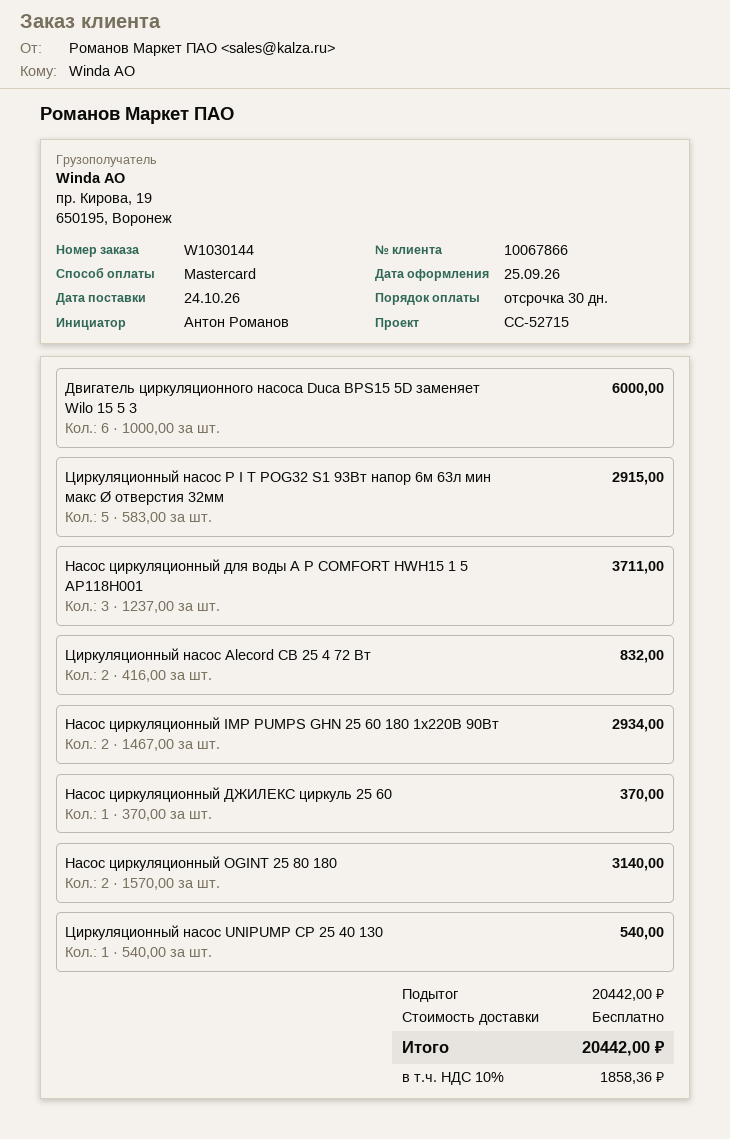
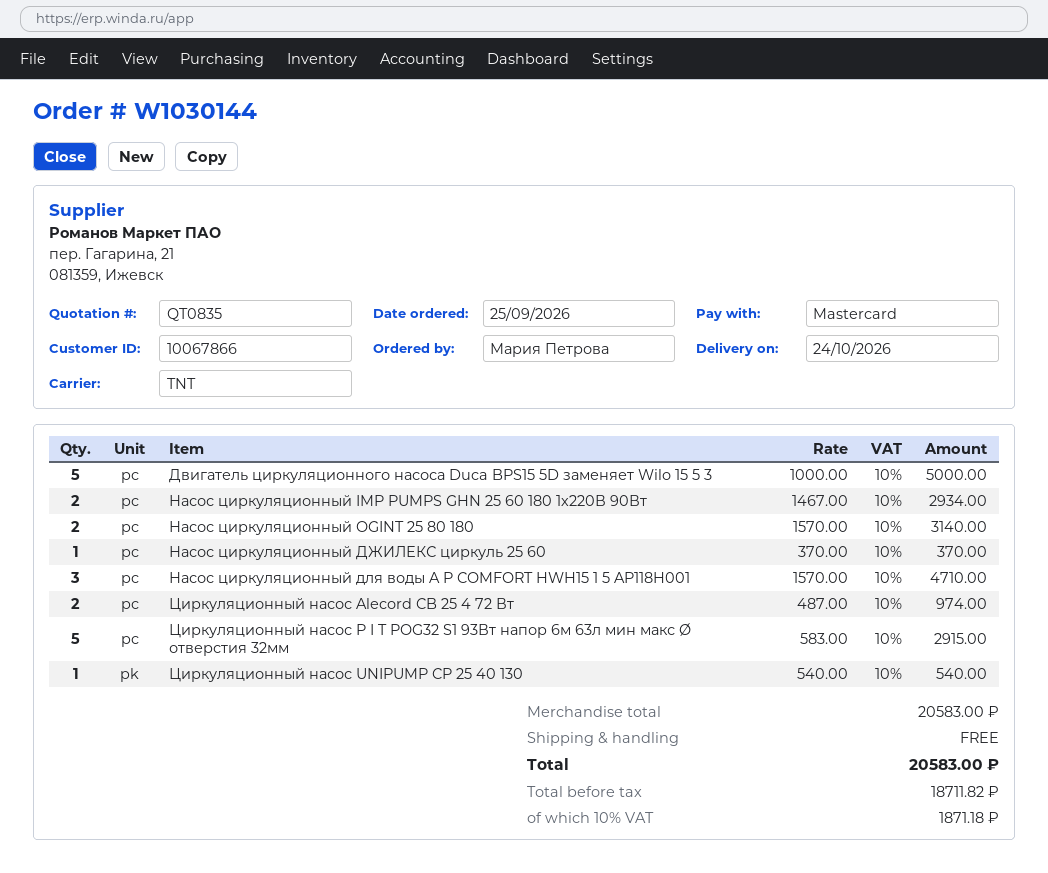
ordered by: Антон Романов -> Мария Петрова
Двигатель циркуляционного насоса Duca BPS15 5D заменяет Wilo 15 5 3: 6 x 1000.00 = 6000.00 -> 5 x 1000.00 = 5000.00
Насос циркуляционный для воды A P COMFORT HWH15 1 5 AP118H001: 3 x 1237.00 = 3711.00 -> 3 x 1570.00 = 4710.00
Циркуляционный насос Alecord CB 25 4 72 Вт: 2 x 416.00 = 832.00 -> 2 x 487.00 = 974.00
subtotal: 20442.00 -> 20583.00
tax: 10% = 1858.36 -> 10% = 1871.18
total: 20442.00 -> 20583.00

